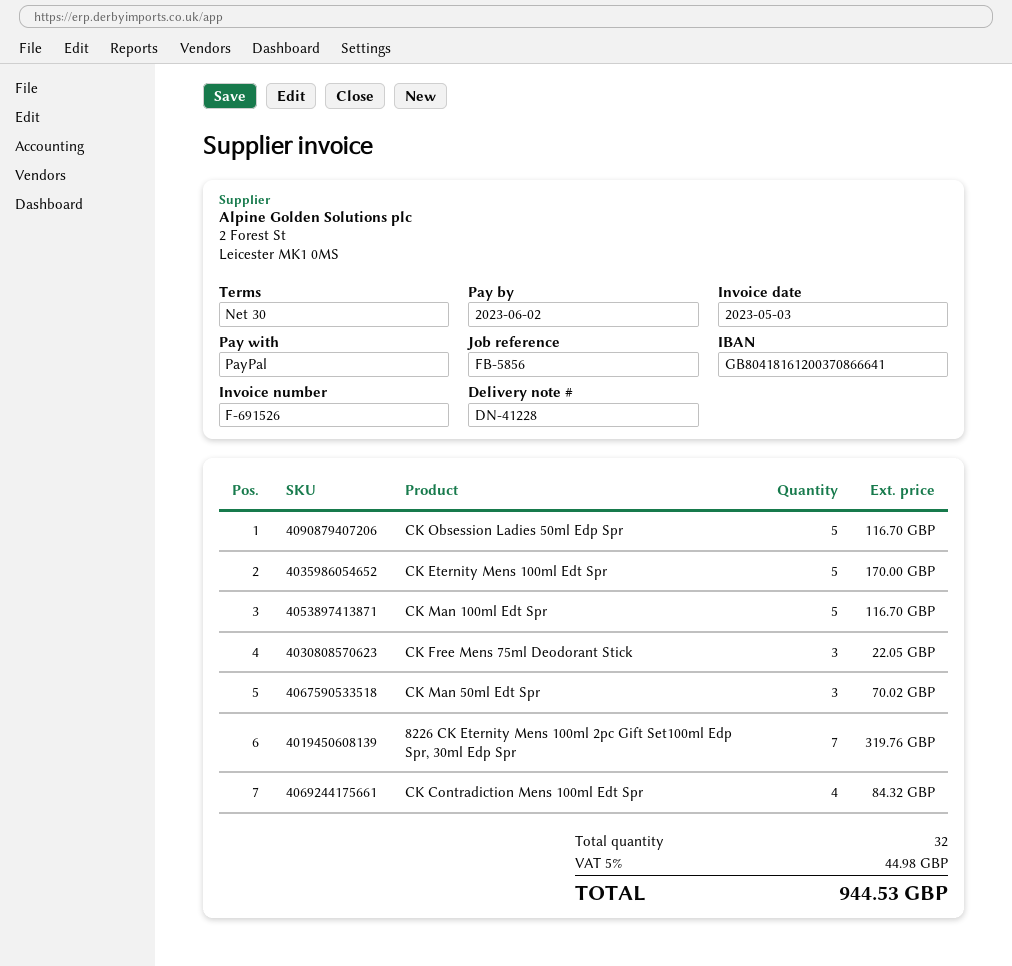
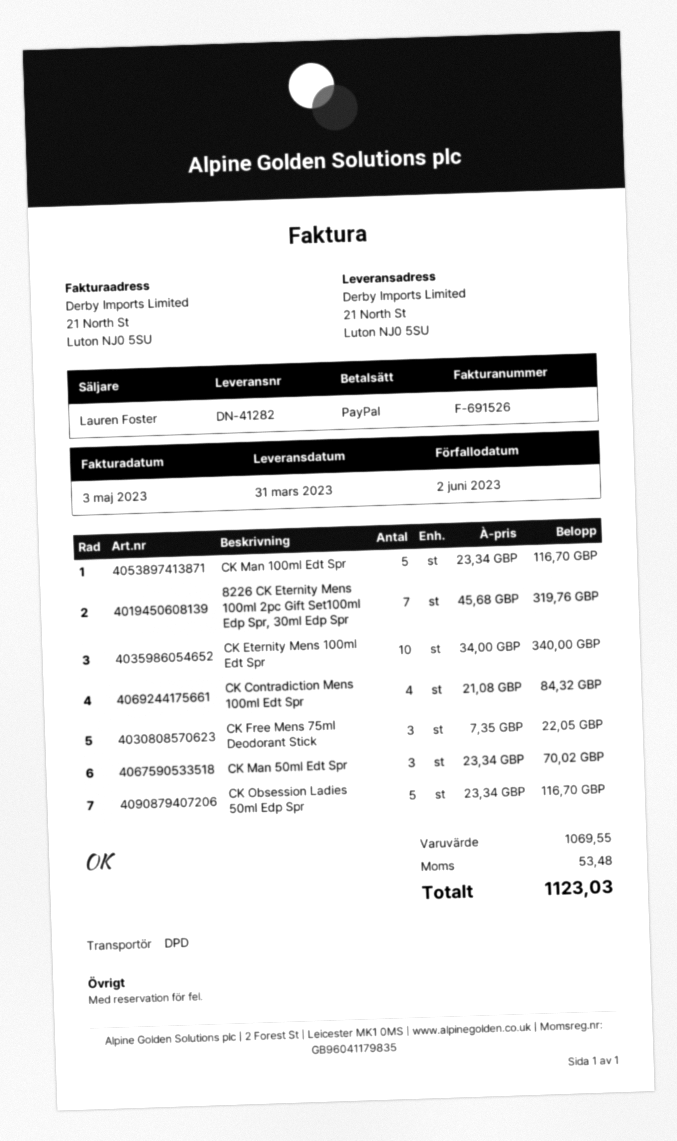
delivery note number: DN-41228 -> DN-41282
CK Eternity Mens 100ml Edt Spr: 5 for 170.00 -> 10 for 340.00
tax: 44.98 -> 53.48
total: 944.53 -> 1123.03

